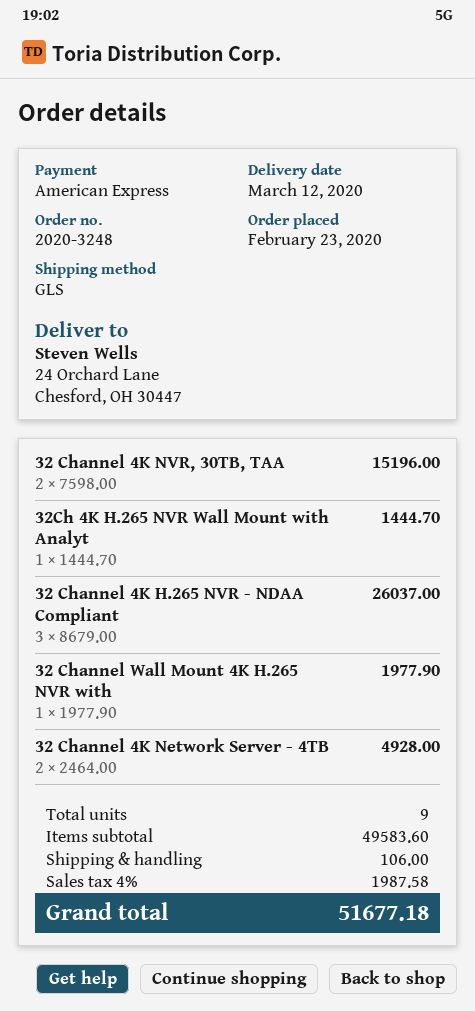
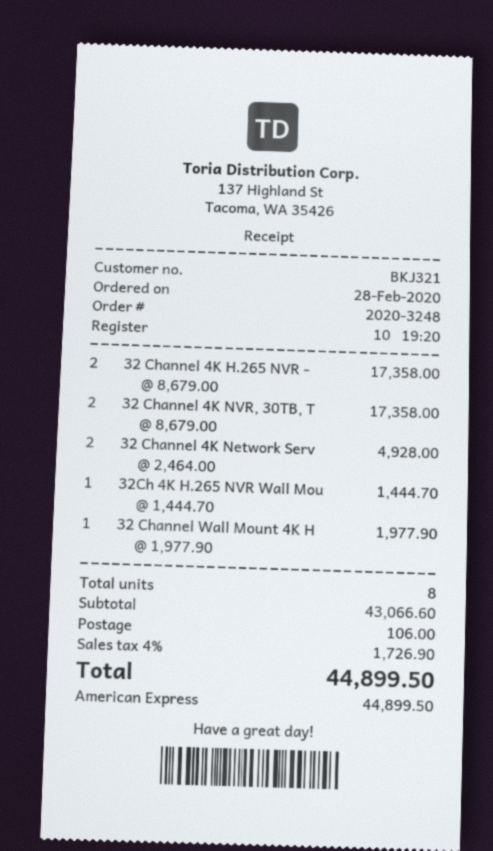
order date: 2020-02-23 -> 2020-02-28
32 Channel 4K NVR, 30TB, TAA: 2 x 7598.00 = 15196.00 -> 2 x 8679.00 = 17358.00
32 Channel 4K H.265 NVR - NDAA Compliant: 3 x 8679.00 = 26037.00 -> 2 x 8679.00 = 17358.00
total quantity: 9 -> 8
subtotal: 49583.60 -> 43066.60
tax: 4% = 1987.58 -> 4% = 1726.90
total: 51677.18 -> 44899.50

